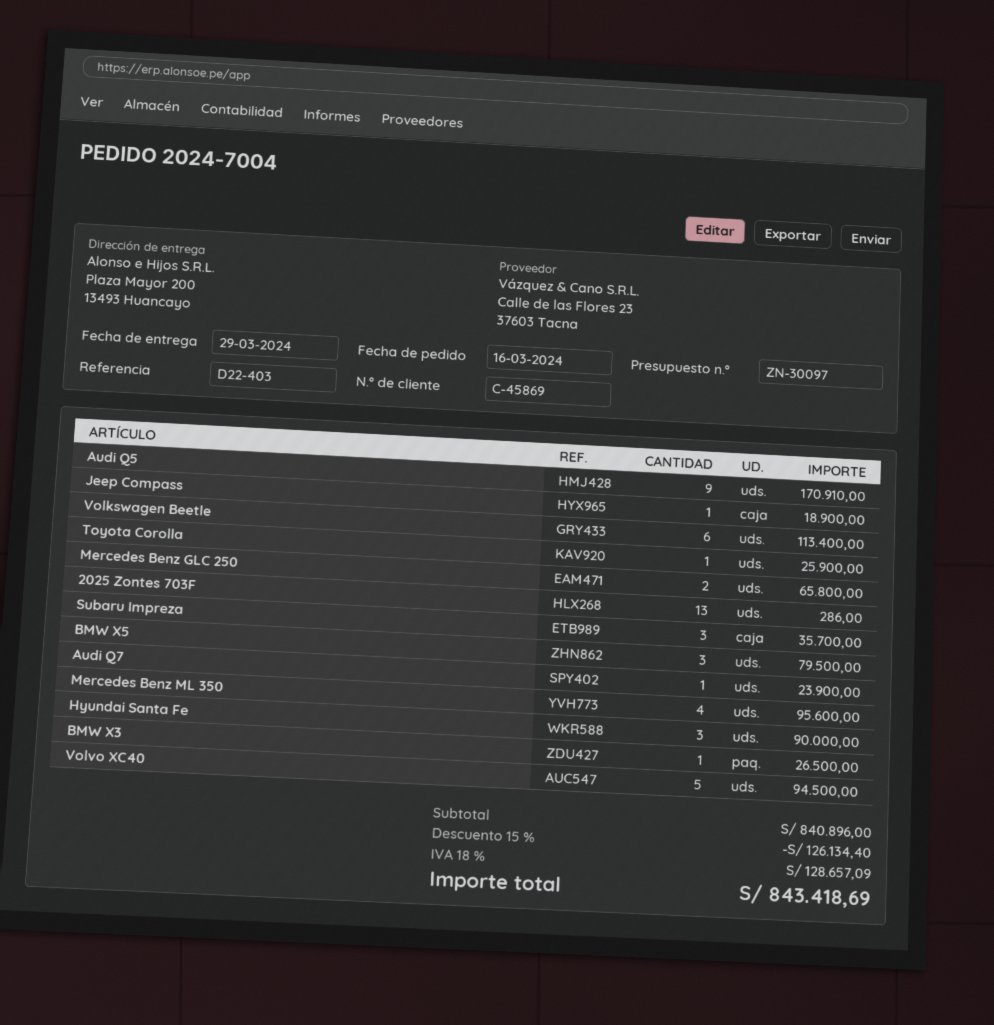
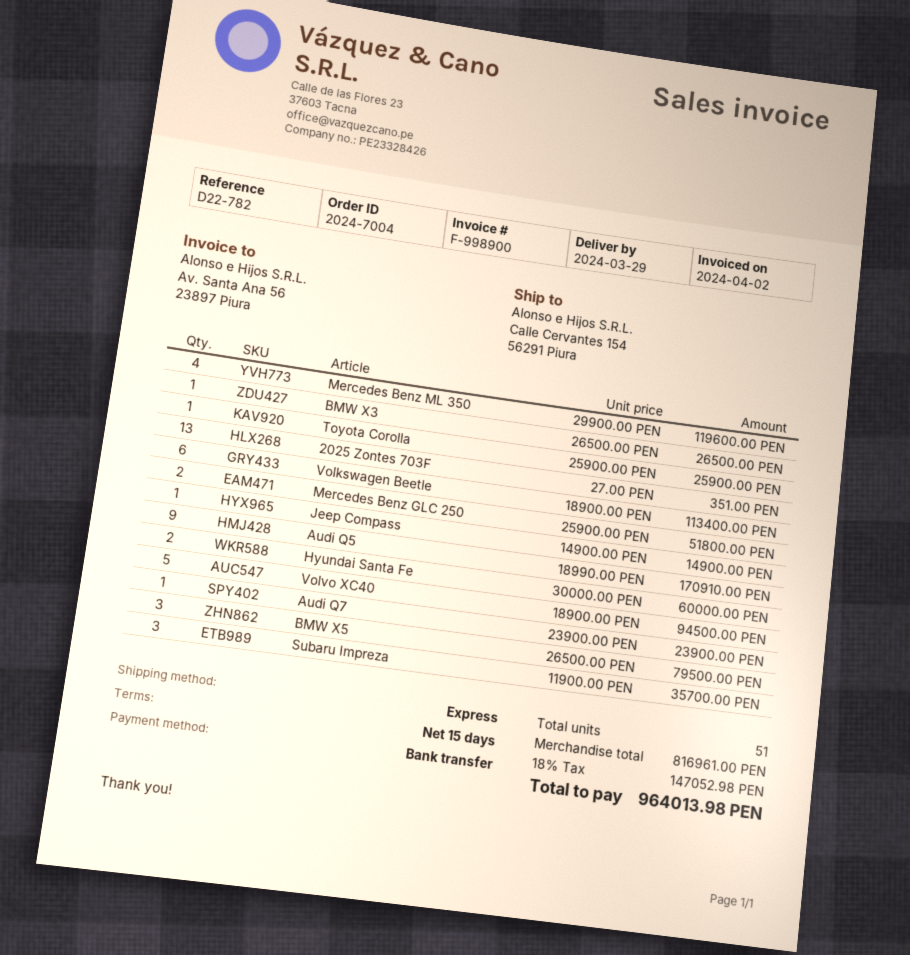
reference: D22-403 -> D22-782
ship to: Plaza Mayor 200, 13493 Huancayo -> Calle Cervantes 154, 56291 Piura
Jeep Compass: 1 for 18900.00 -> 1 for 14900.00
Mercedes Benz GLC 250: 2 for 65800.00 -> 2 for 51800.00
2025 Zontes 703F: 13 for 286.00 -> 13 for 351.00
Mercedes Benz ML 350: 4 for 95600.00 -> 4 for 119600.00
Hyundai Santa Fe: 3 for 90000.00 -> 2 for 60000.00
subtotal: 840896.00 -> 816961.00
discount: 15% = 126134.40 -> none
tax: 18% = 128657.09 -> 18% = 147052.98
total: 843418.69 -> 964013.98

